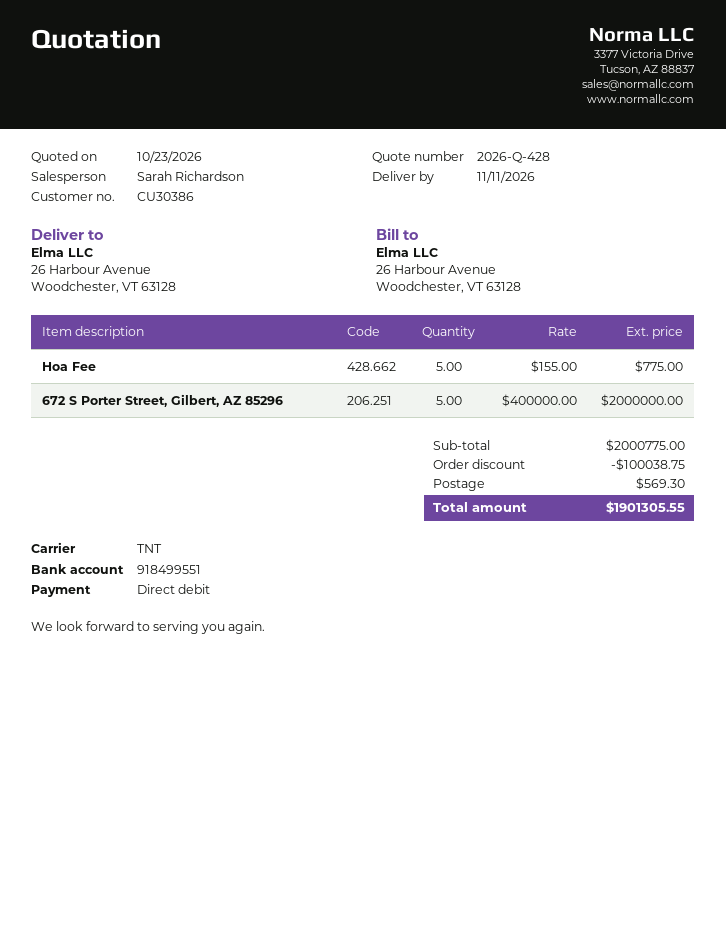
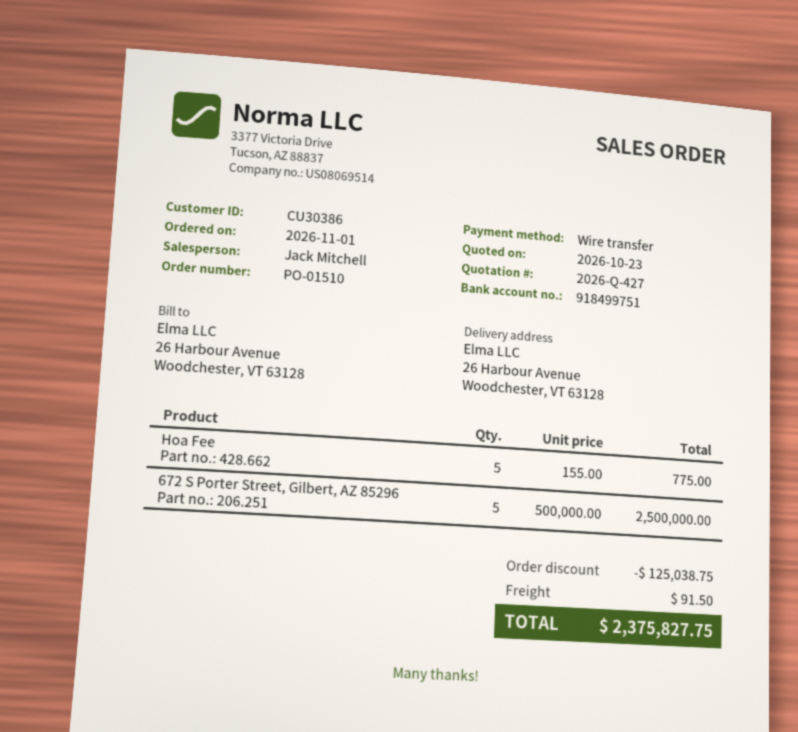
quote number: 2026-Q-428 -> 2026-Q-427
sales rep: Sarah Richardson -> Jack Mitchell
payment method: direct debit -> bank transfer
bank account: 918499551 -> 918499751
672 S Porter Street, Gilbert, AZ 85296: 5 x 400000.00 = 2000000.00 -> 5 x 500000.00 = 2500000.00
discount: 100038.75 -> 125038.75
shipping: 569.30 -> 91.50
total: 1901305.55 -> 2375827.75

